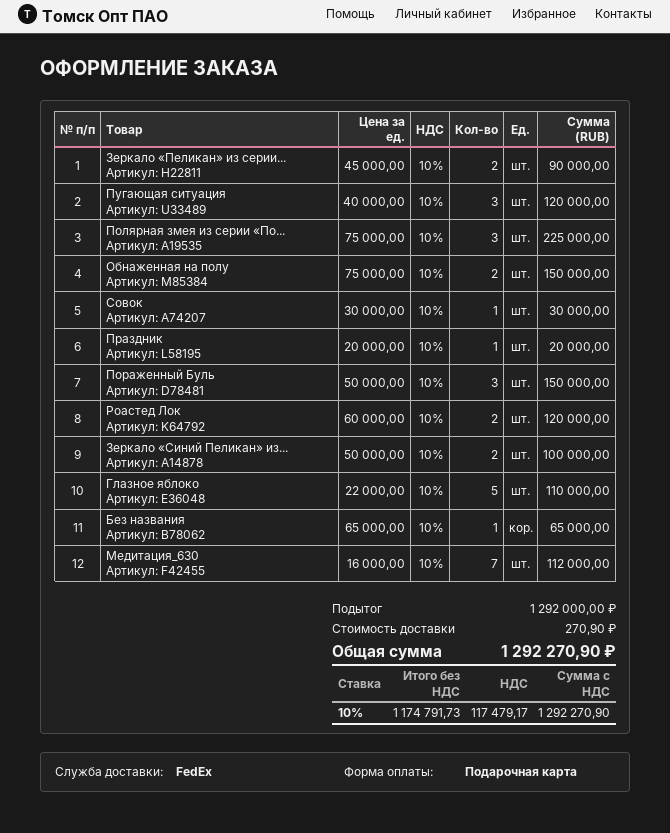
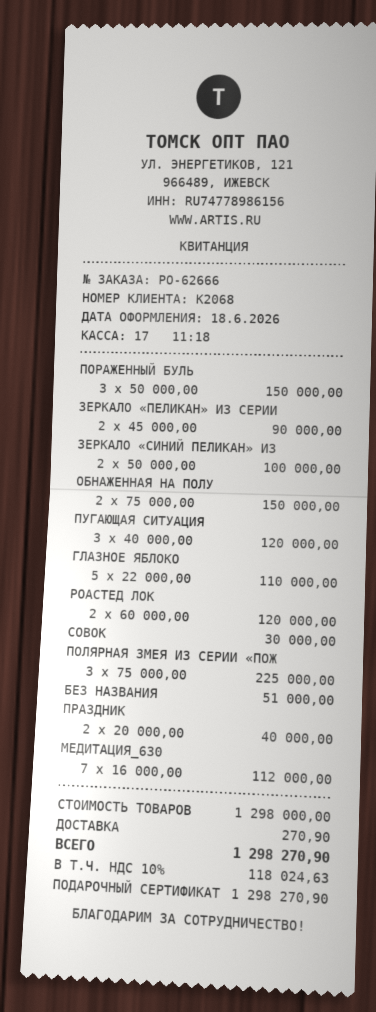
Праздник: 1 x 20000.00 = 20000.00 -> 2 x 20000.00 = 40000.00
Без названия: 1 x 65000.00 = 65000.00 -> 1 x 51000.00 = 51000.00
subtotal: 1292000.00 -> 1298000.00
tax: 10% = 117479.17 -> 10% = 118024.63
total: 1292270.90 -> 1298270.90

